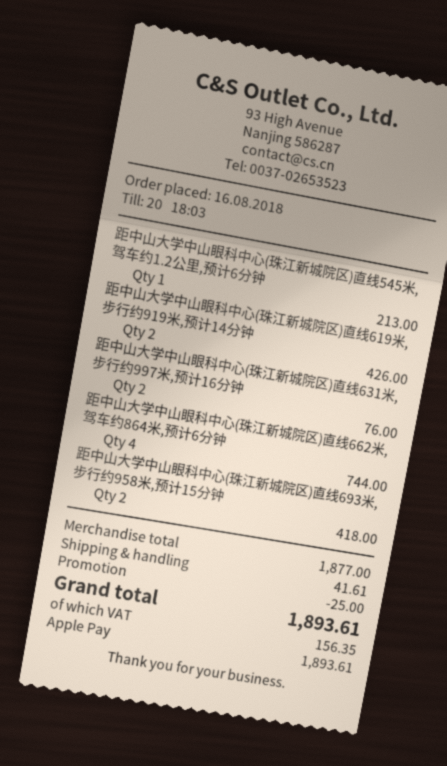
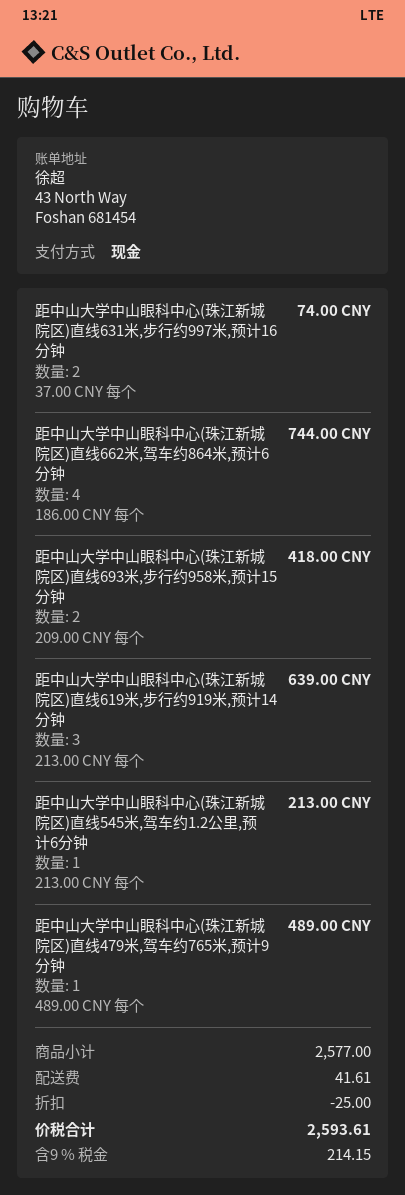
payment method: Apple Pay -> cash
距中山大学中山眼科中心(珠江新城院区)直线619米,步行约919米,预计14分钟: 2 for 426.00 -> 3 for 639.00
距中山大学中山眼科中心(珠江新城院区)直线631米,步行约997米,预计16分钟: 2 for 76.00 -> 2 for 74.00
距中山大学中山眼科中心(珠江新城院区)直线479米,驾车约765米,预计9分钟: none -> 1 for 489.00
subtotal: 1877.00 -> 2577.00
tax: 156.35 -> 214.15
total: 1893.61 -> 2593.61

